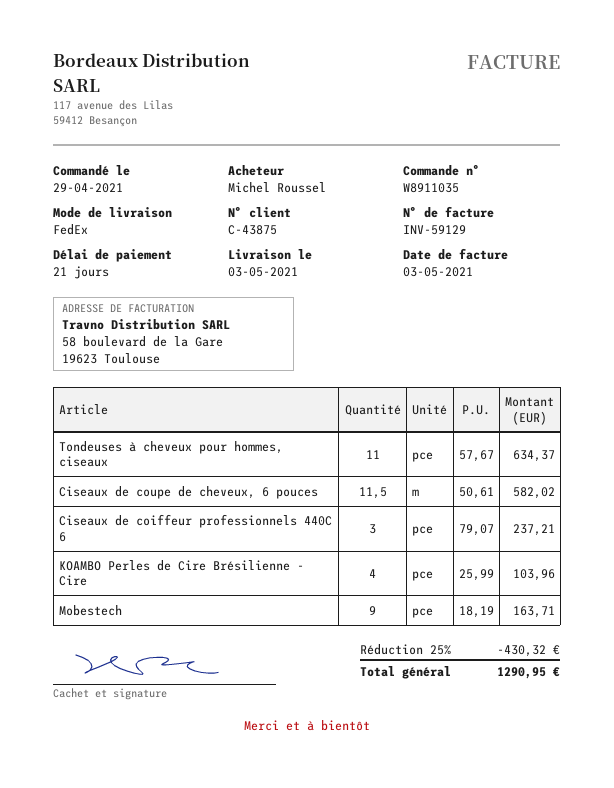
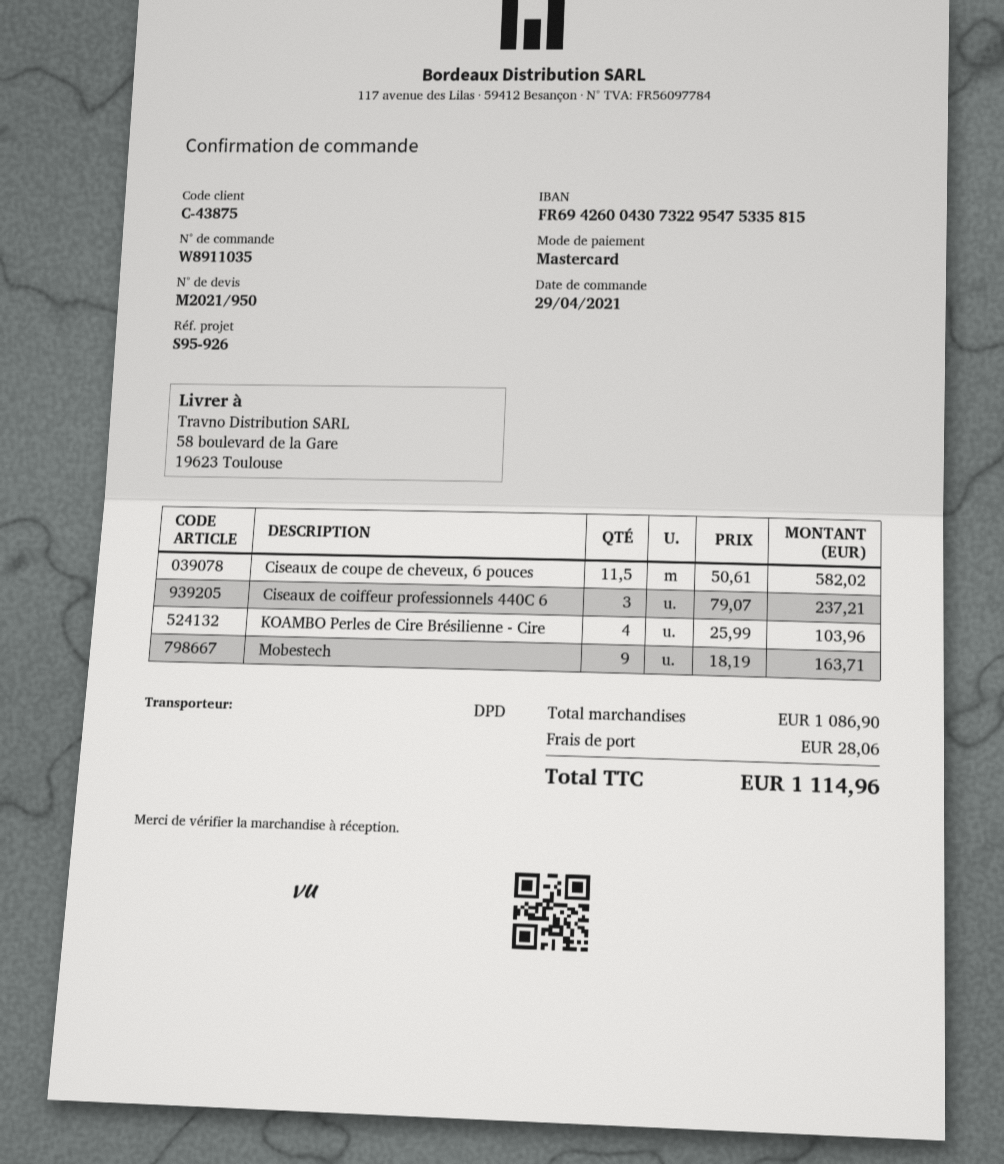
shipping method: FedEx -> DPD
Tondeuses à cheveux pour hommes, ciseaux: 11 x 57.67 = 634.37 -> none
discount: 25% = 430.32 -> none
shipping: none -> 28.06
total: 1290.95 -> 1114.96

